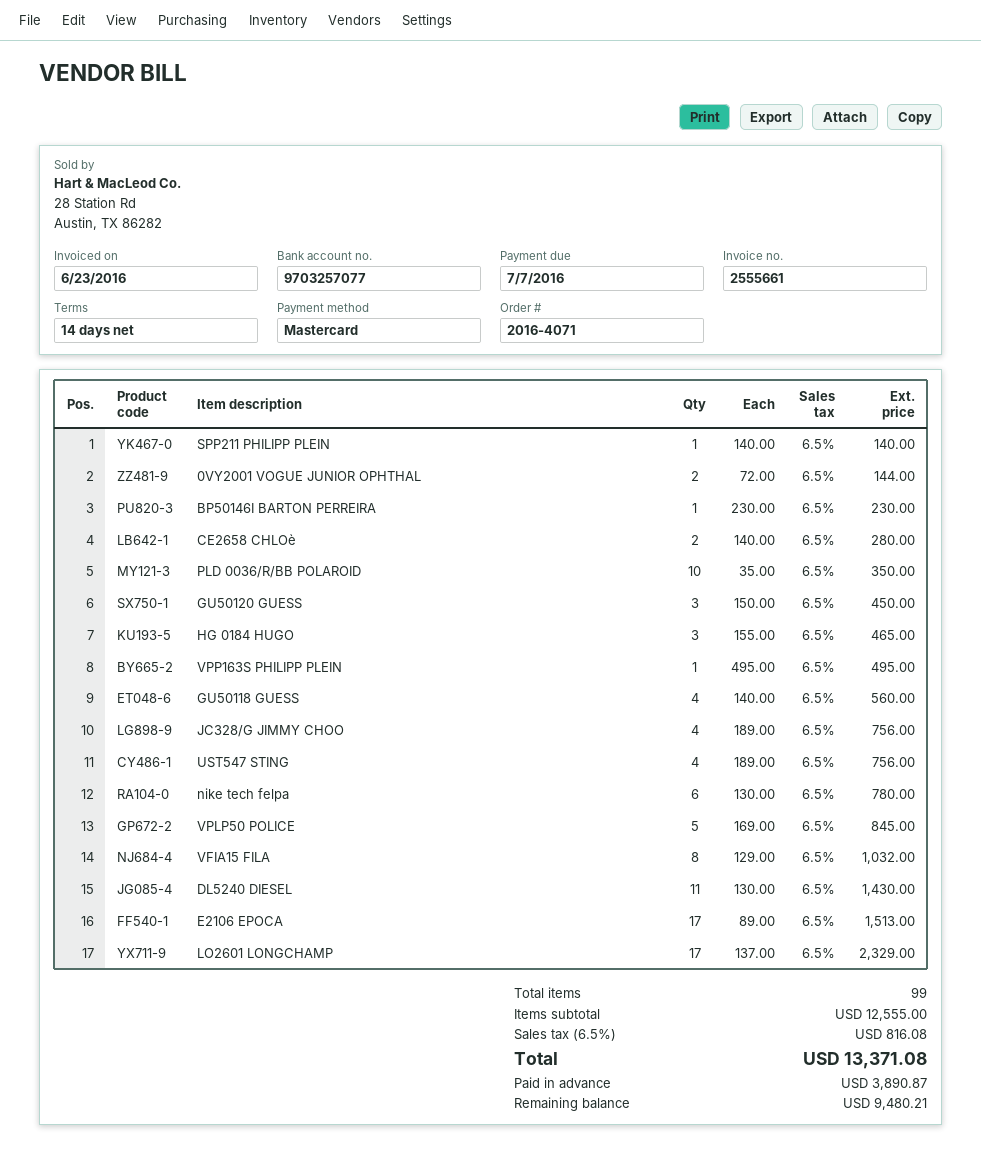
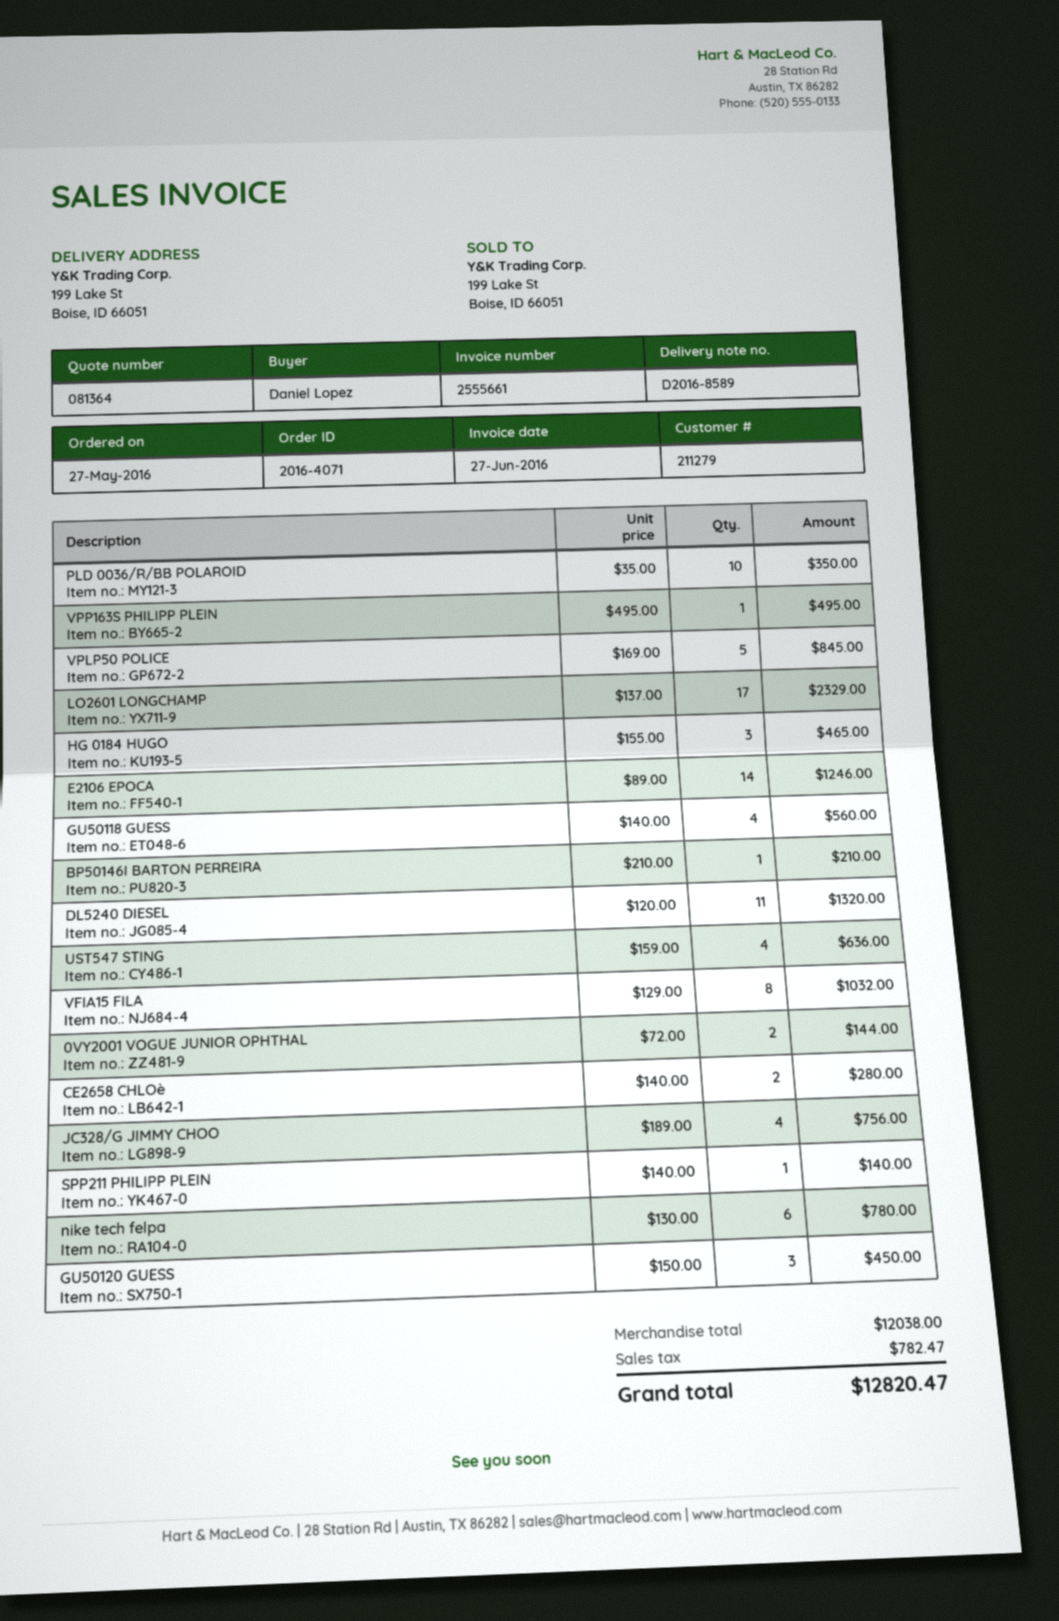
invoice date: 2016-06-23 -> 2016-06-27
BP50146I BARTON PERREIRA: 1 x 230.00 = 230.00 -> 1 x 210.00 = 210.00
UST547 STING: 4 x 189.00 = 756.00 -> 4 x 159.00 = 636.00
DL5240 DIESEL: 11 x 130.00 = 1430.00 -> 11 x 120.00 = 1320.00
E2106 EPOCA: 17 x 89.00 = 1513.00 -> 14 x 89.00 = 1246.00
subtotal: 12555.00 -> 12038.00
tax: 816.08 -> 782.47
total: 13371.08 -> 12820.47

